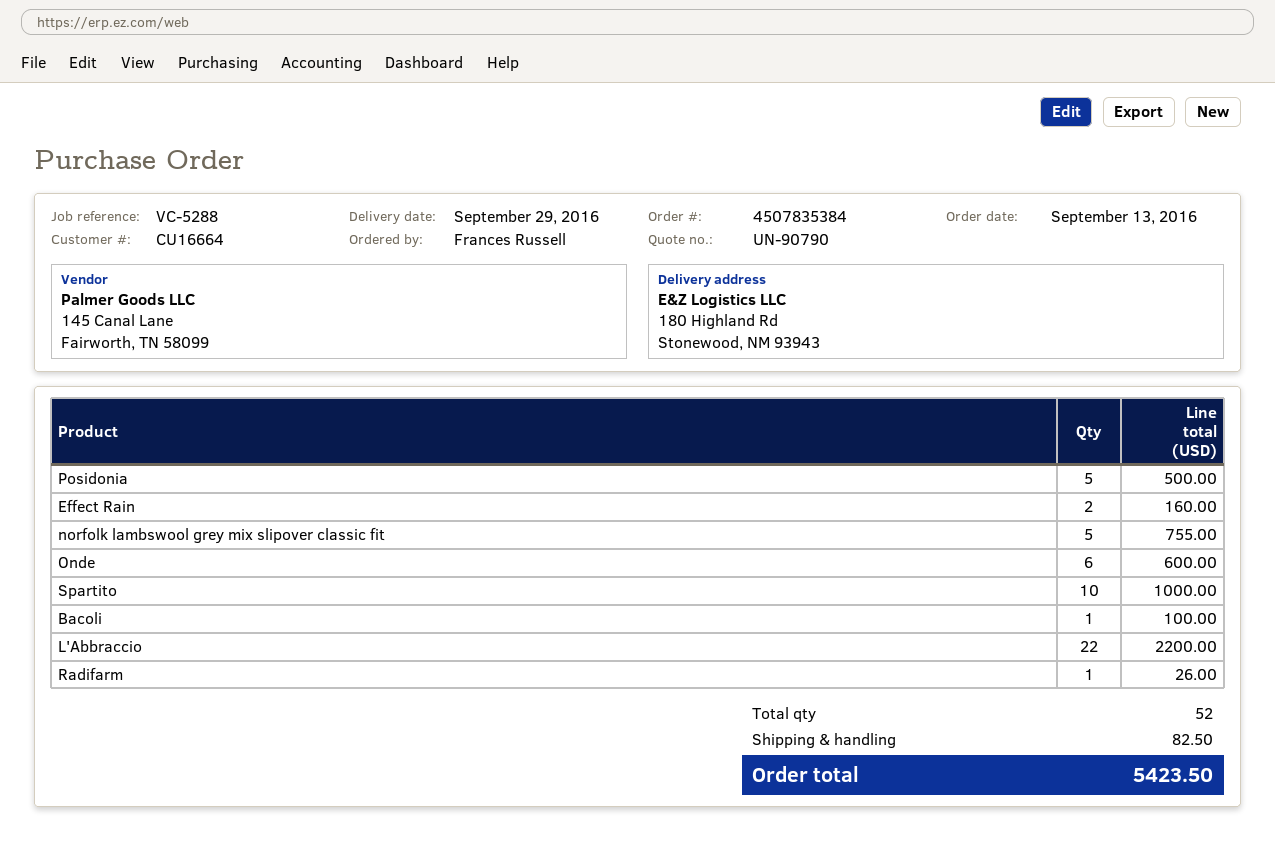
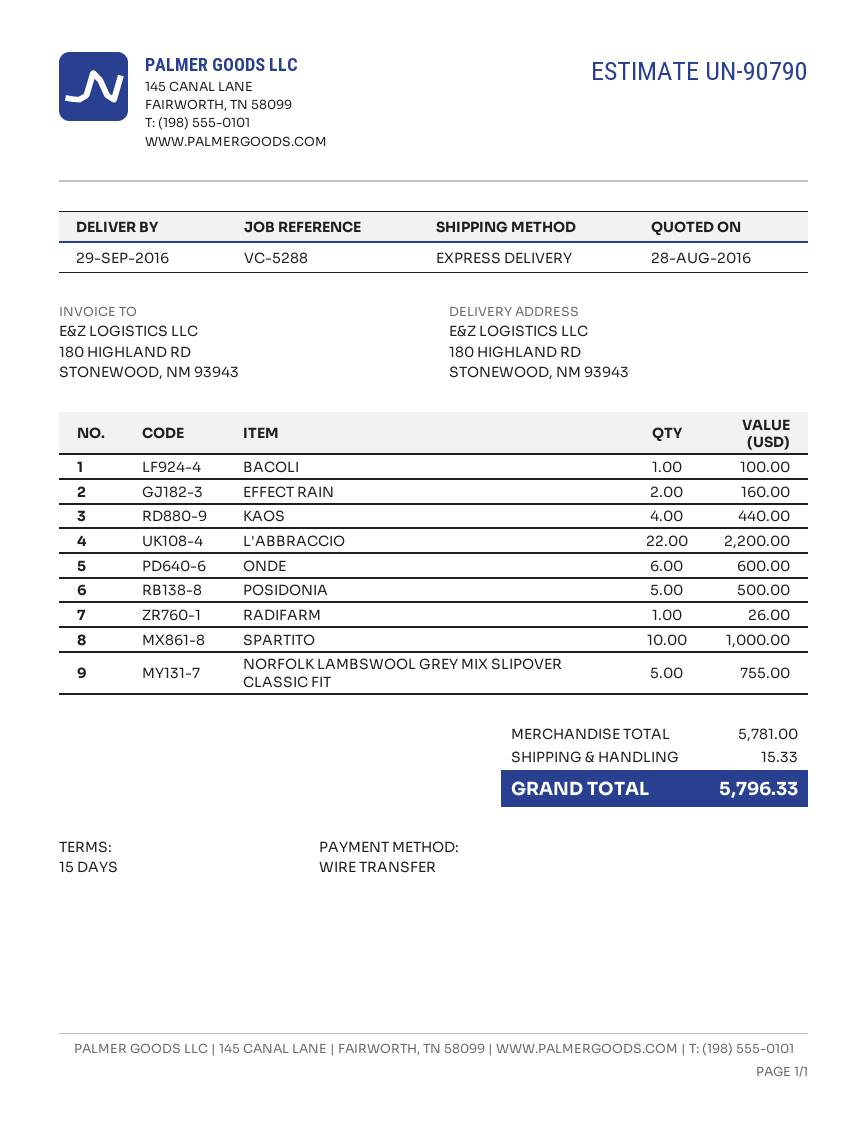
KAOS: none -> 4 for 440.00
shipping: 82.50 -> 15.33
total: 5423.50 -> 5796.33

